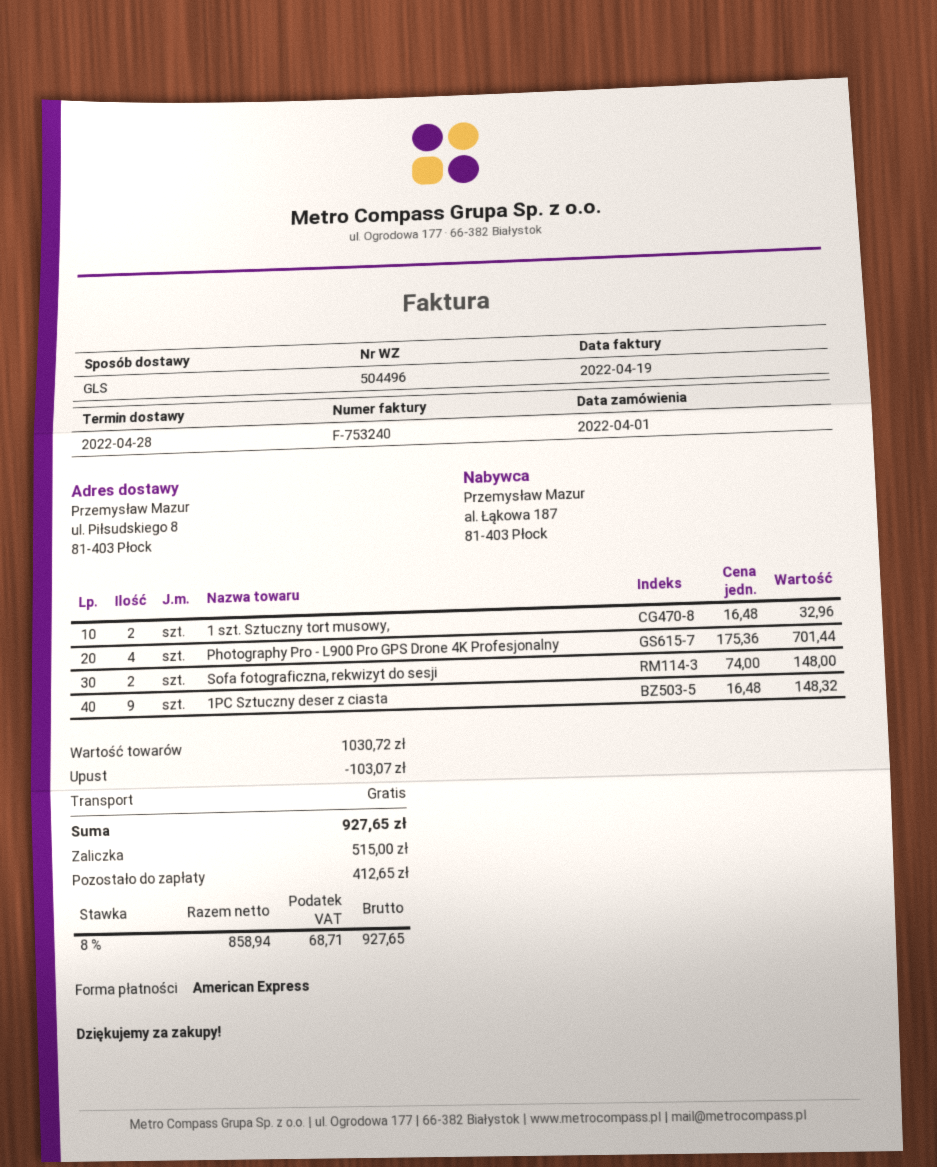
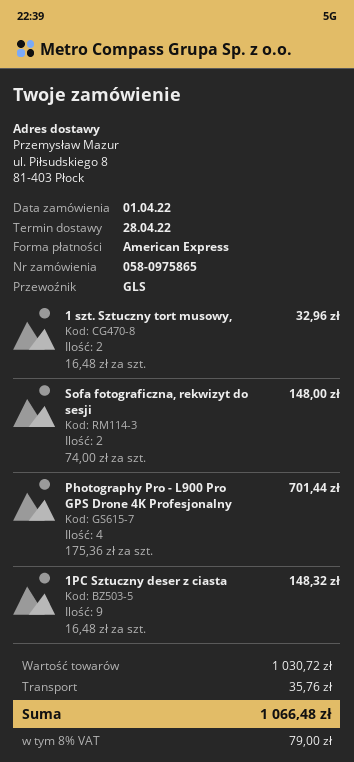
discount: 103.07 -> none
shipping: 0.00 -> 35.76
tax: 8% = 68.71 -> 8% = 79.00
total: 927.65 -> 1066.48

